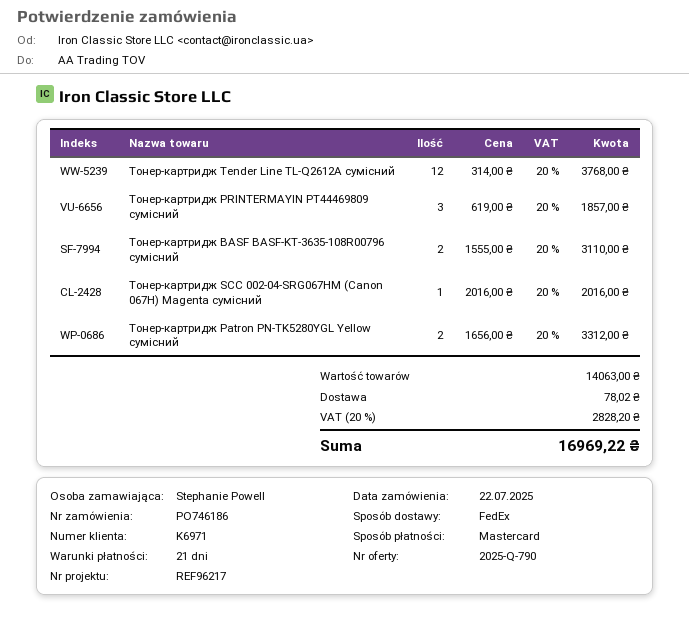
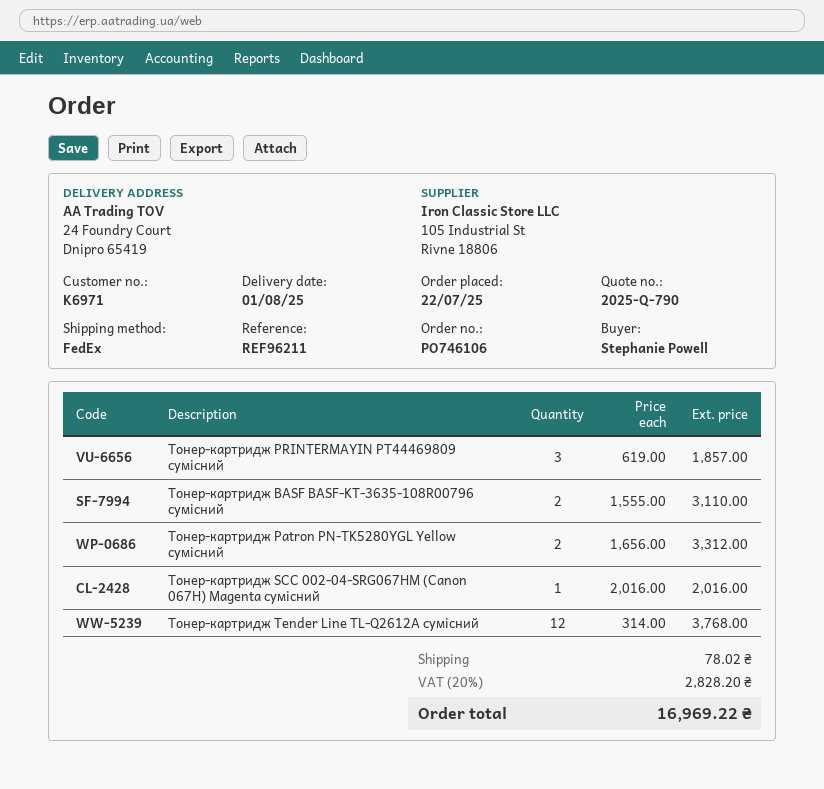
order number: PO746186 -> PO746106
reference: REF96217 -> REF96211

